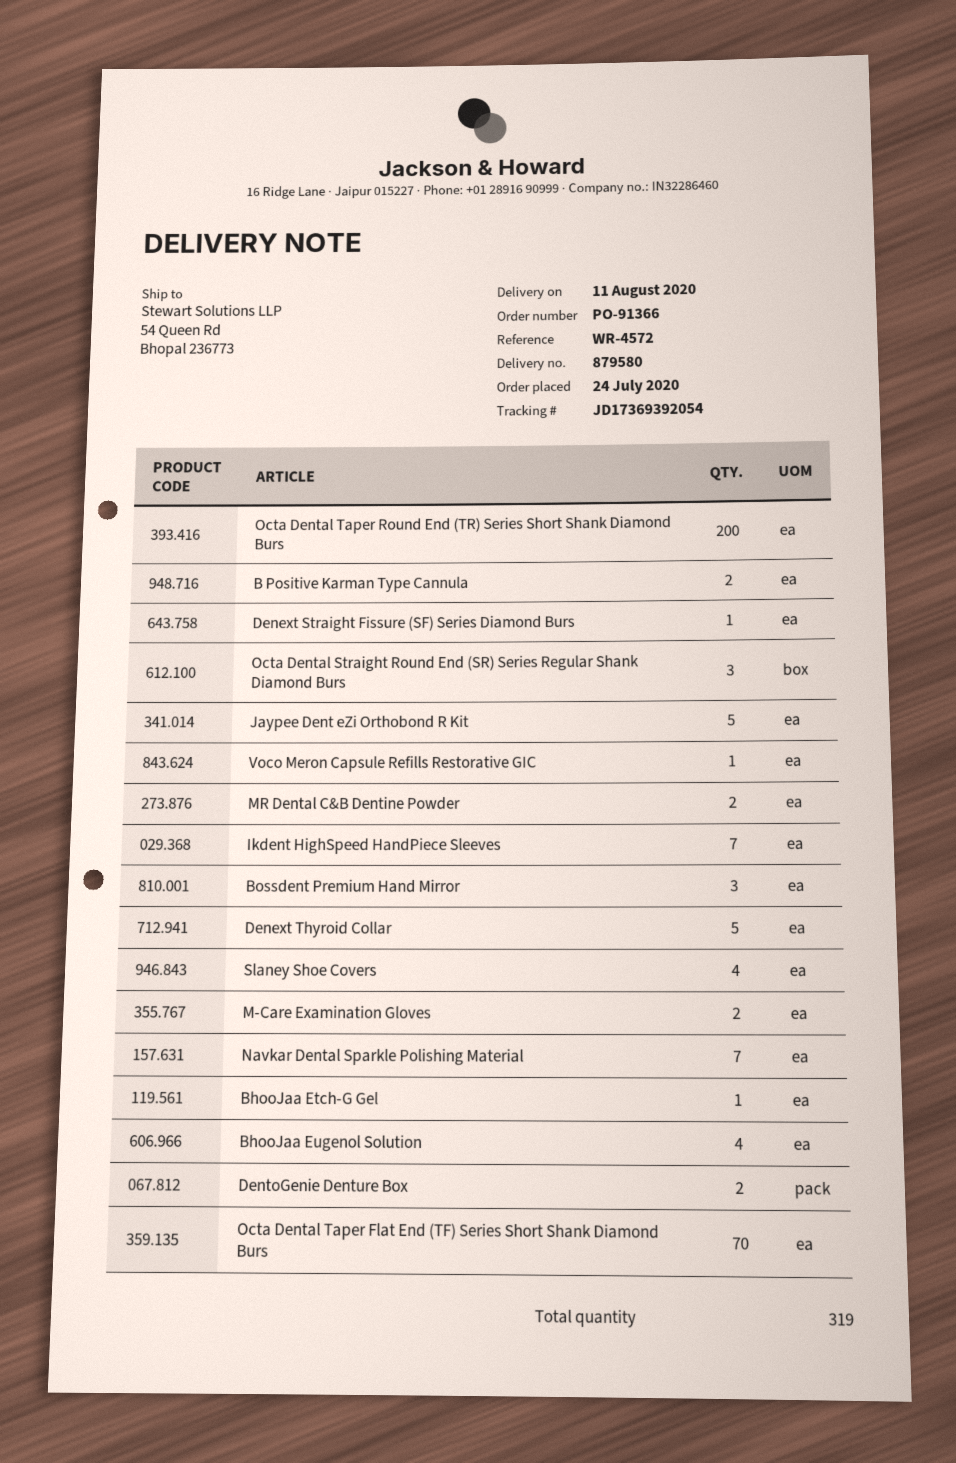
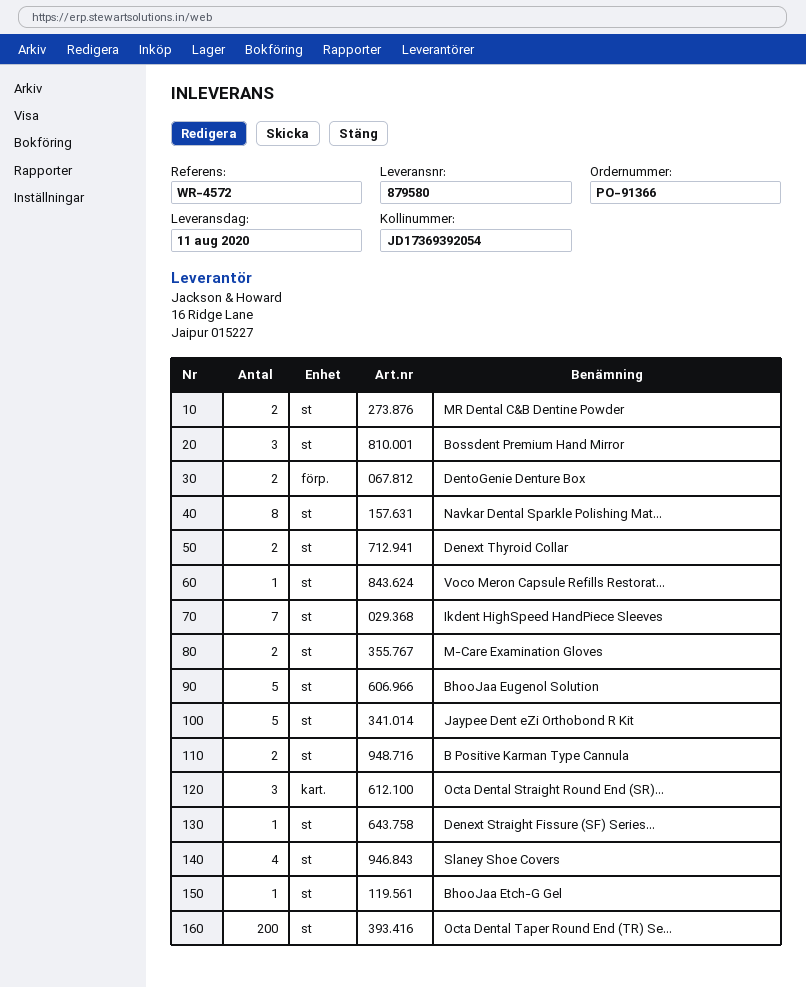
Denext Thyroid Collar: 5 -> 2
Navkar Dental Sparkle Polishing Material: 7 -> 8
BhooJaa Eugenol Solution: 4 -> 5
Octa Dental Taper Flat End (TF) Series Short Shank Diamond Burs: 70 -> none

